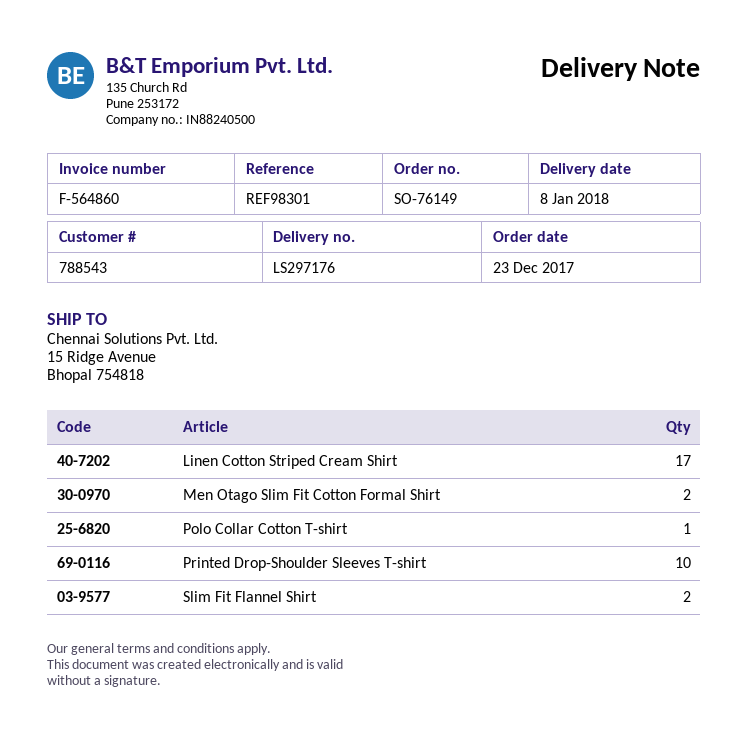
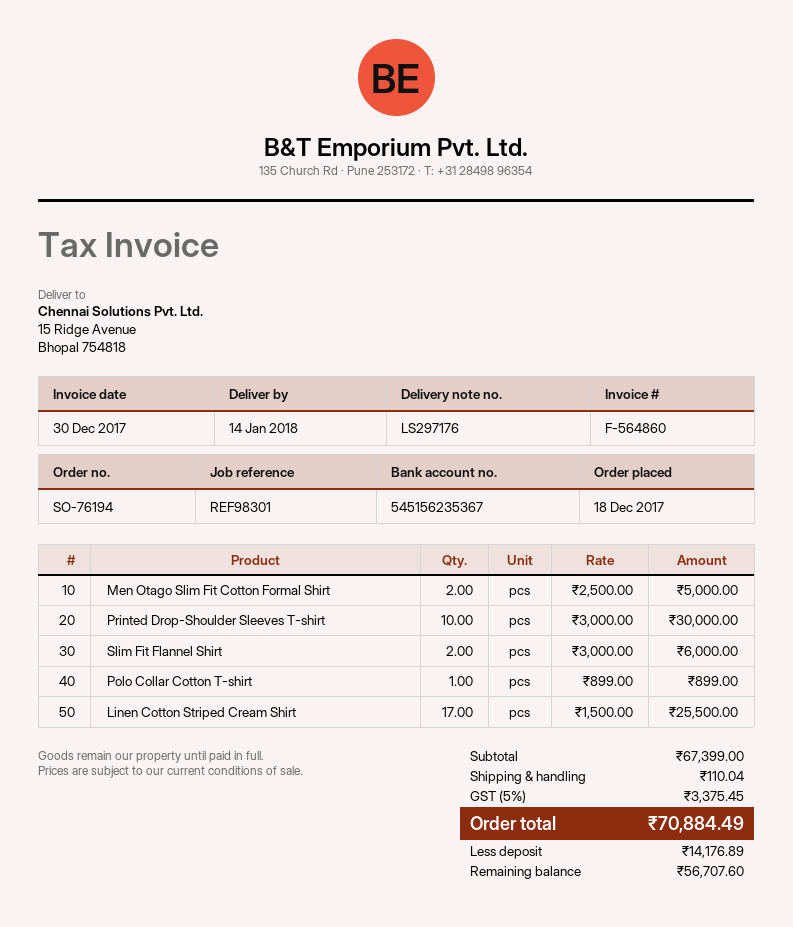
order number: SO-76149 -> SO-76194
order date: 2017-12-23 -> 2017-12-18
delivery date: 2018-01-08 -> 2018-01-14

